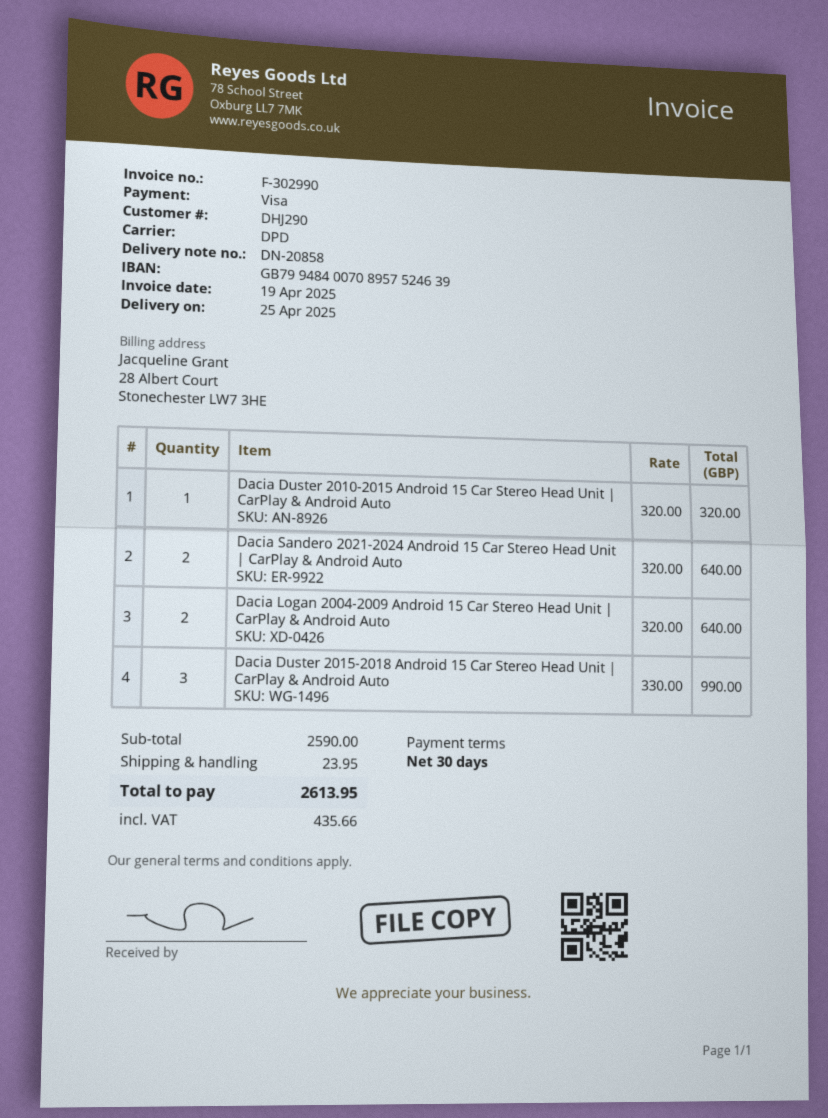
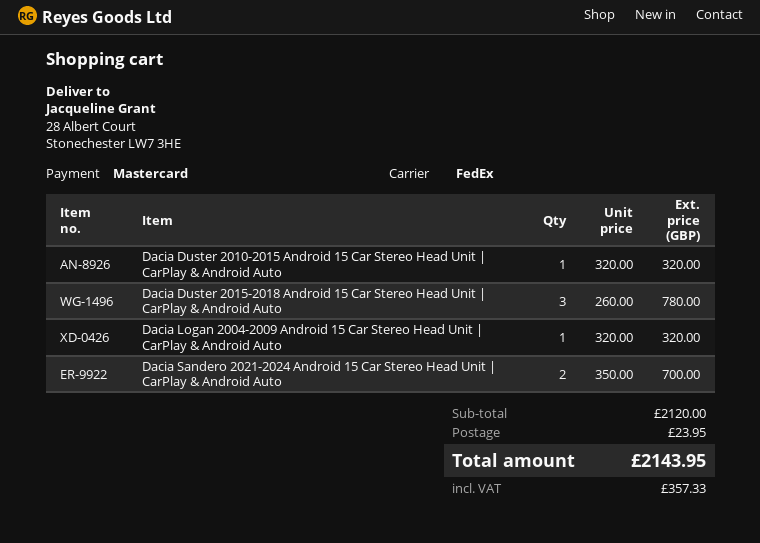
payment method: Visa -> Mastercard
shipping method: DPD -> FedEx
Dacia Sandero 2021-2024 Android 15 Car Stereo Head Unit | CarPlay & Android Auto: 2 x 320.00 = 640.00 -> 2 x 350.00 = 700.00
Dacia Logan 2004-2009 Android 15 Car Stereo Head Unit | CarPlay & Android Auto: 2 x 320.00 = 640.00 -> 1 x 320.00 = 320.00
Dacia Duster 2015-2018 Android 15 Car Stereo Head Unit | CarPlay & Android Auto: 3 x 330.00 = 990.00 -> 3 x 260.00 = 780.00
subtotal: 2590.00 -> 2120.00
tax: 435.66 -> 357.33
total: 2613.95 -> 2143.95

